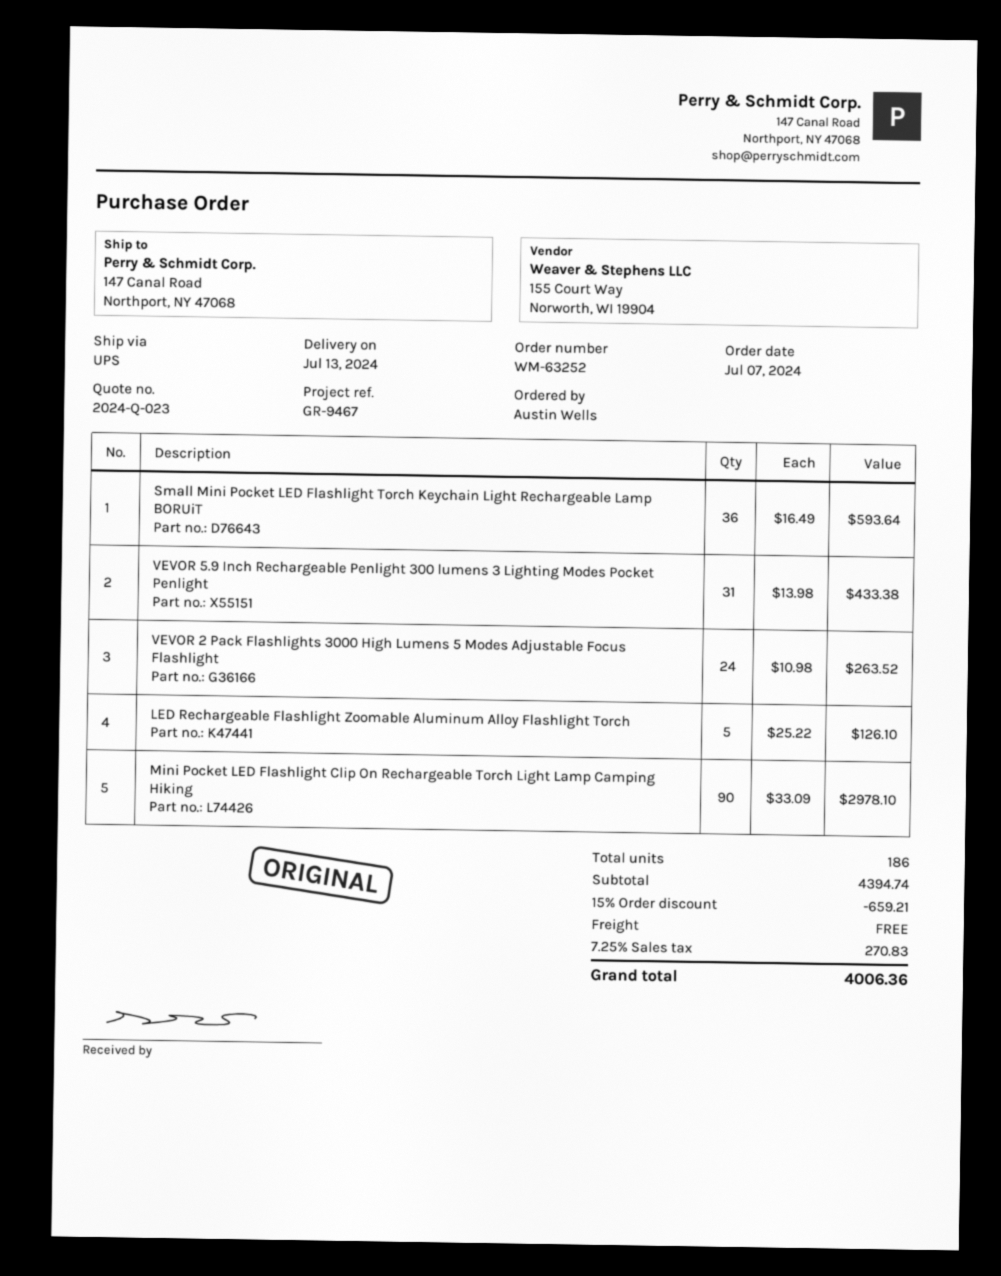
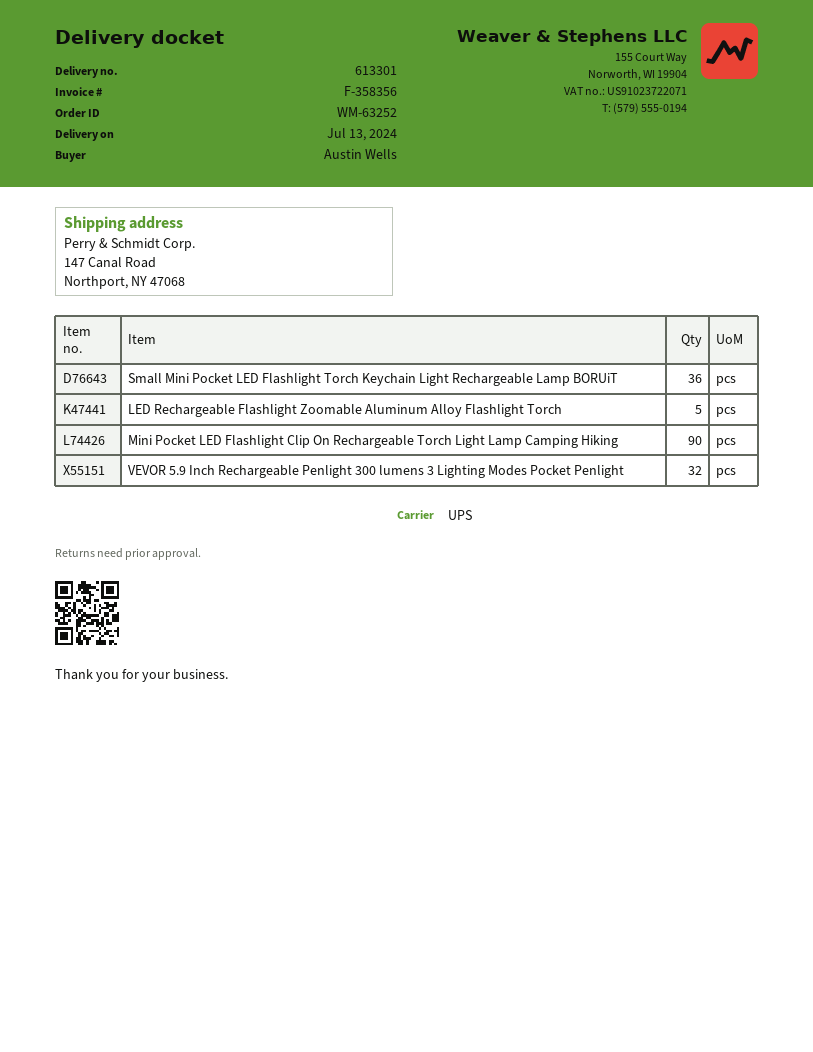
VEVOR 5.9 Inch Rechargeable Penlight 300 lumens 3 Lighting Modes Pocket Penlight: 31 -> 32
VEVOR 2 Pack Flashlights 3000 High Lumens 5 Modes Adjustable Focus Flashlight: 24 -> none

